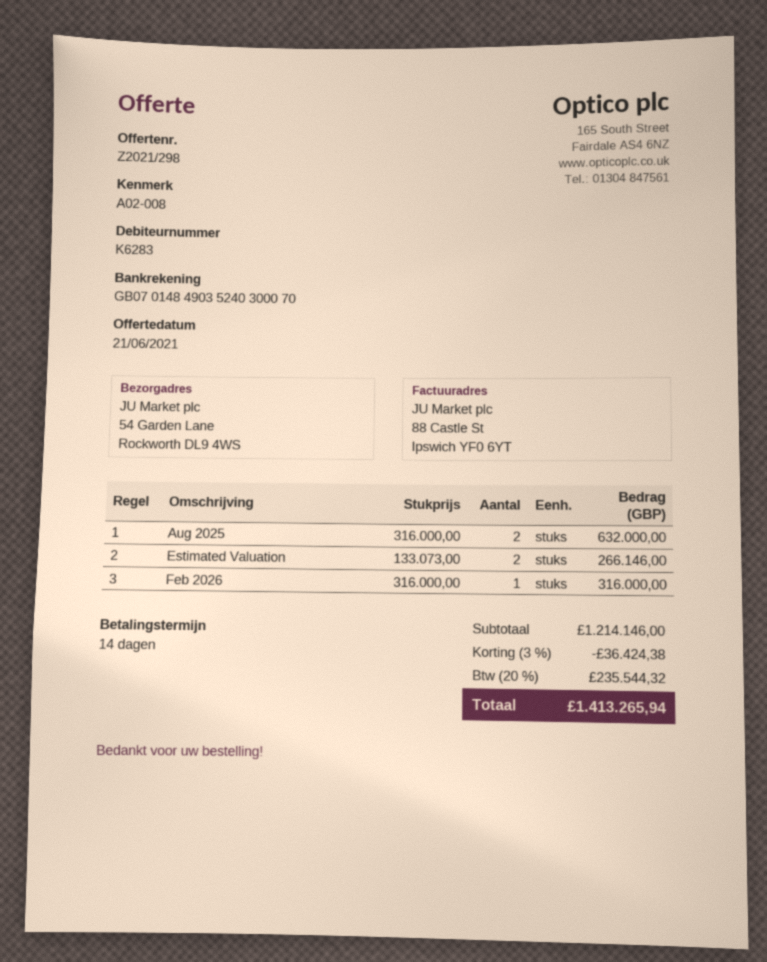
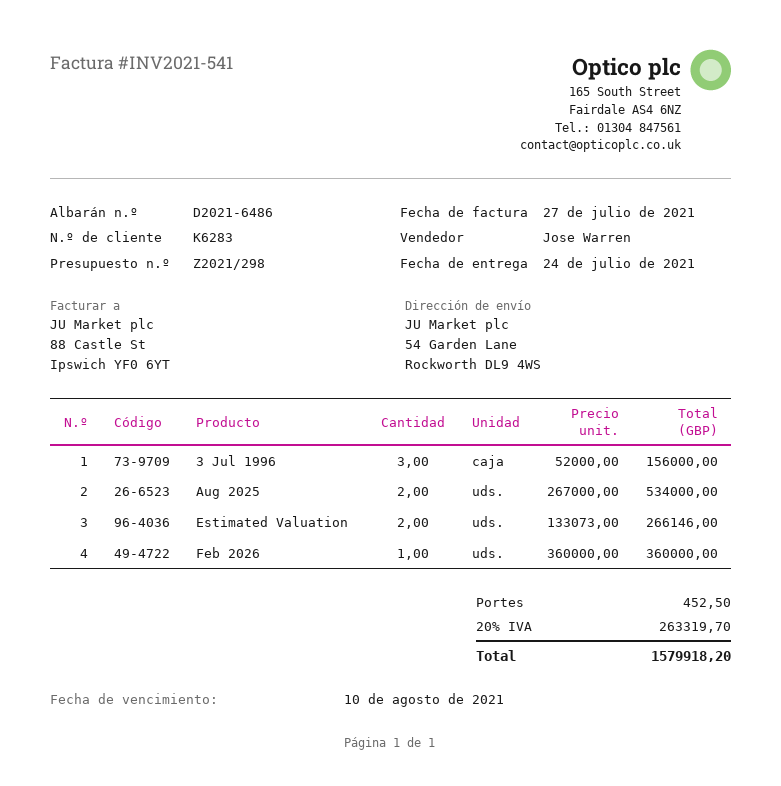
Aug 2025: 2 x 316000.00 = 632000.00 -> 2 x 267000.00 = 534000.00
Feb 2026: 1 x 316000.00 = 316000.00 -> 1 x 360000.00 = 360000.00
3 Jul 1996: none -> 3 x 52000.00 = 156000.00
discount: 3% = 36424.38 -> none
shipping: none -> 452.50
tax: 20% = 235544.32 -> 20% = 263319.70
total: 1413265.94 -> 1579918.20

